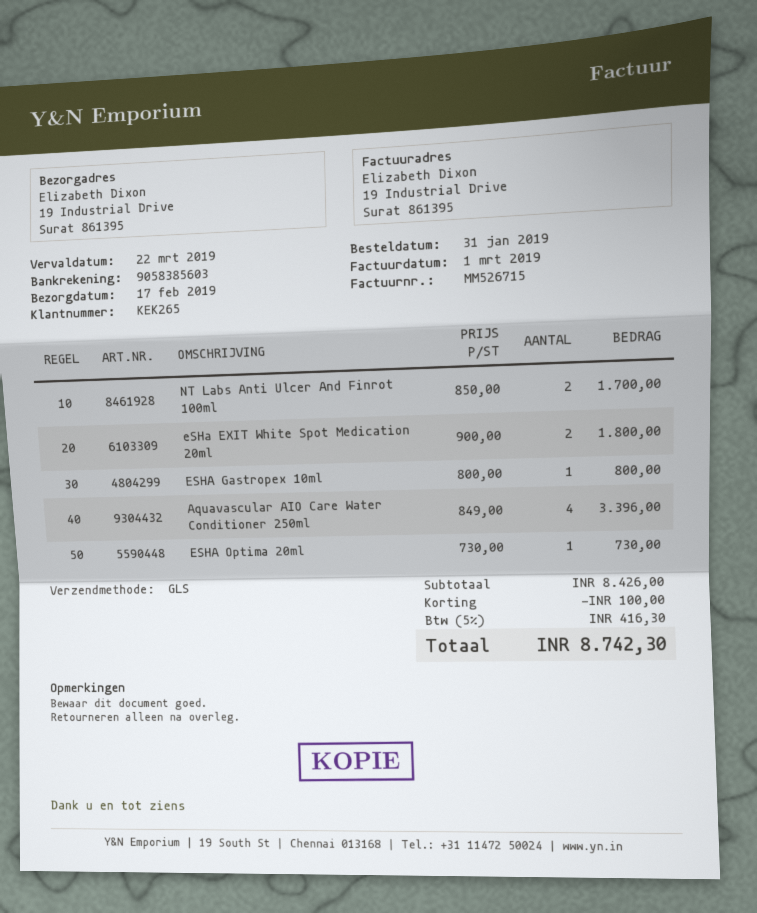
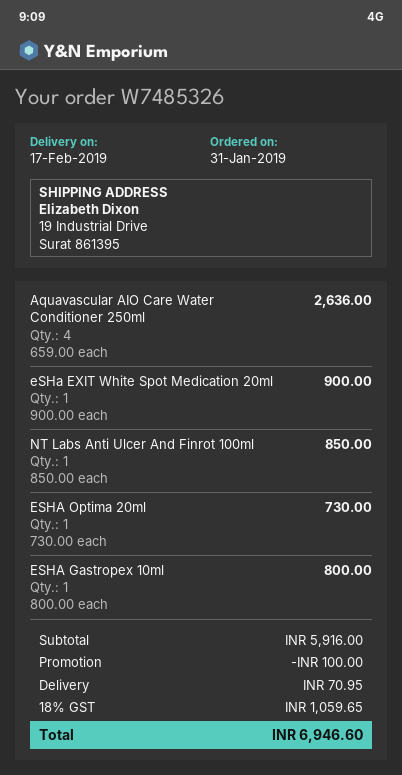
NT Labs Anti Ulcer And Finrot 100ml: 2 x 850.00 = 1700.00 -> 1 x 850.00 = 850.00
eSHa EXIT White Spot Medication 20ml: 2 x 900.00 = 1800.00 -> 1 x 900.00 = 900.00
Aquavascular AIO Care Water Conditioner 250ml: 4 x 849.00 = 3396.00 -> 4 x 659.00 = 2636.00
subtotal: 8426.00 -> 5916.00
shipping: none -> 70.95
tax: 5% = 416.30 -> 18% = 1059.65
total: 8742.30 -> 6946.60

